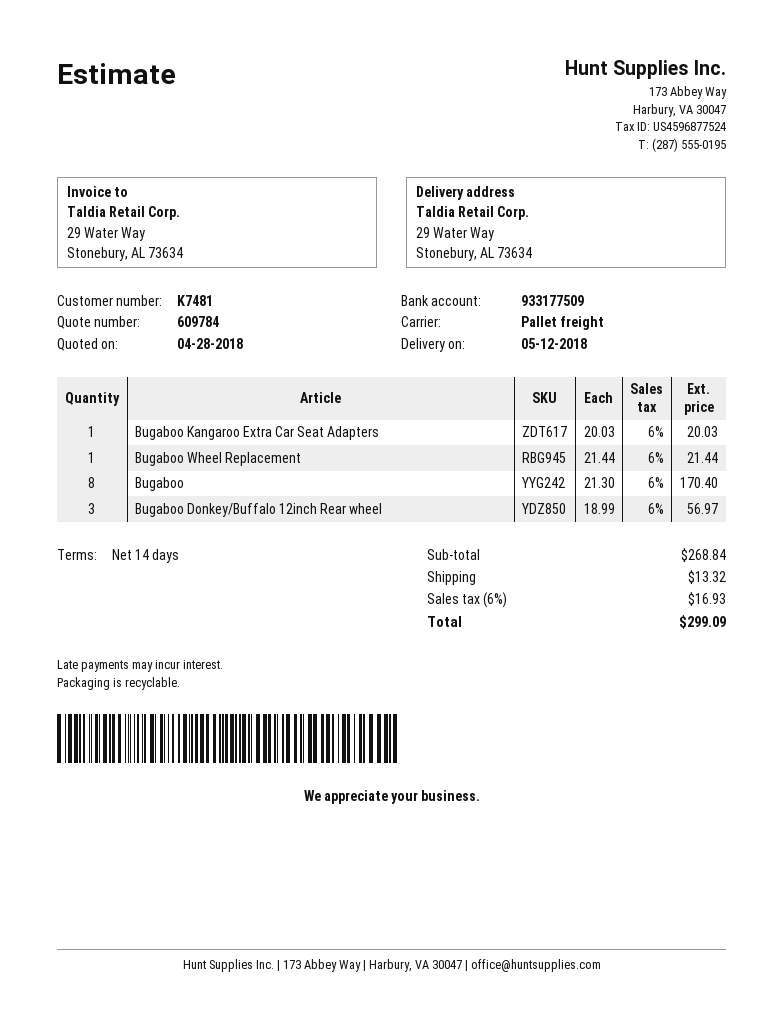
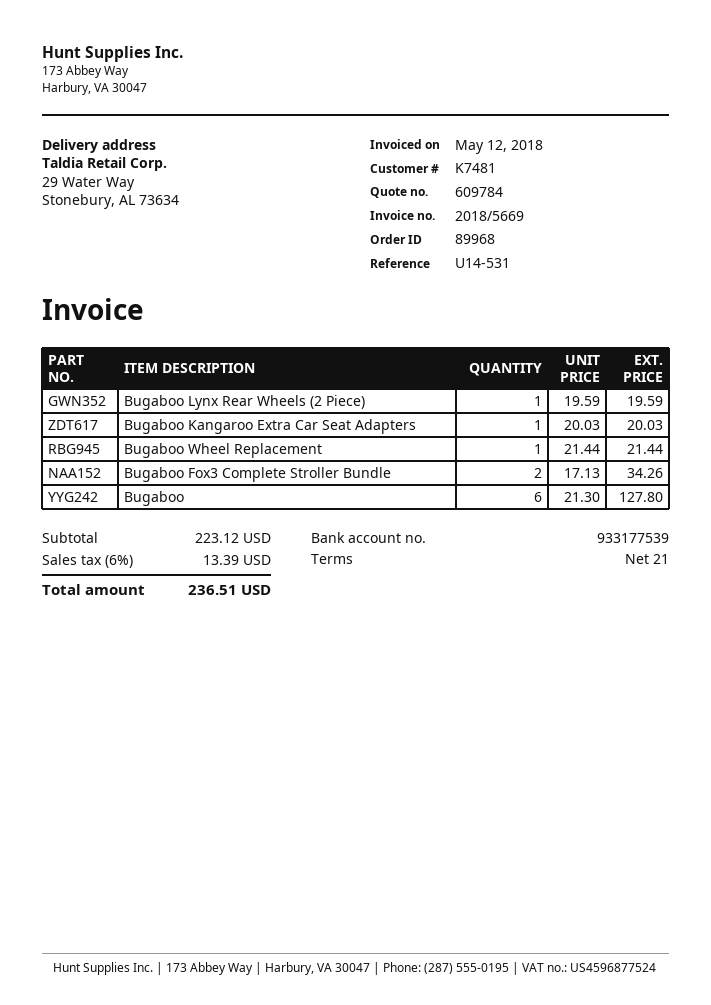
payment terms: 14 days -> 21 days
bank account: 933177509 -> 933177539
Bugaboo: 8 x 21.30 = 170.40 -> 6 x 21.30 = 127.80
Bugaboo Donkey/Buffalo 12inch Rear wheel: 3 x 18.99 = 56.97 -> none
Bugaboo Lynx Rear Wheels (2 Piece): none -> 1 x 19.59 = 19.59
Bugaboo Fox3 Complete Stroller Bundle: none -> 2 x 17.13 = 34.26
subtotal: 268.84 -> 223.12
shipping: 13.32 -> none
tax: 6% = 16.93 -> 6% = 13.39
total: 299.09 -> 236.51

